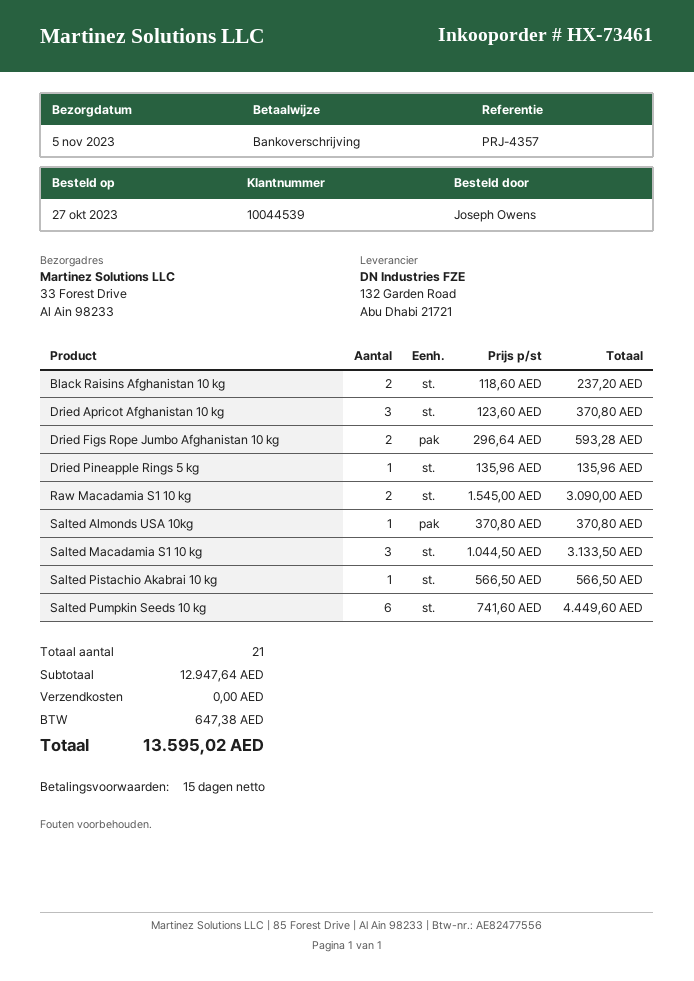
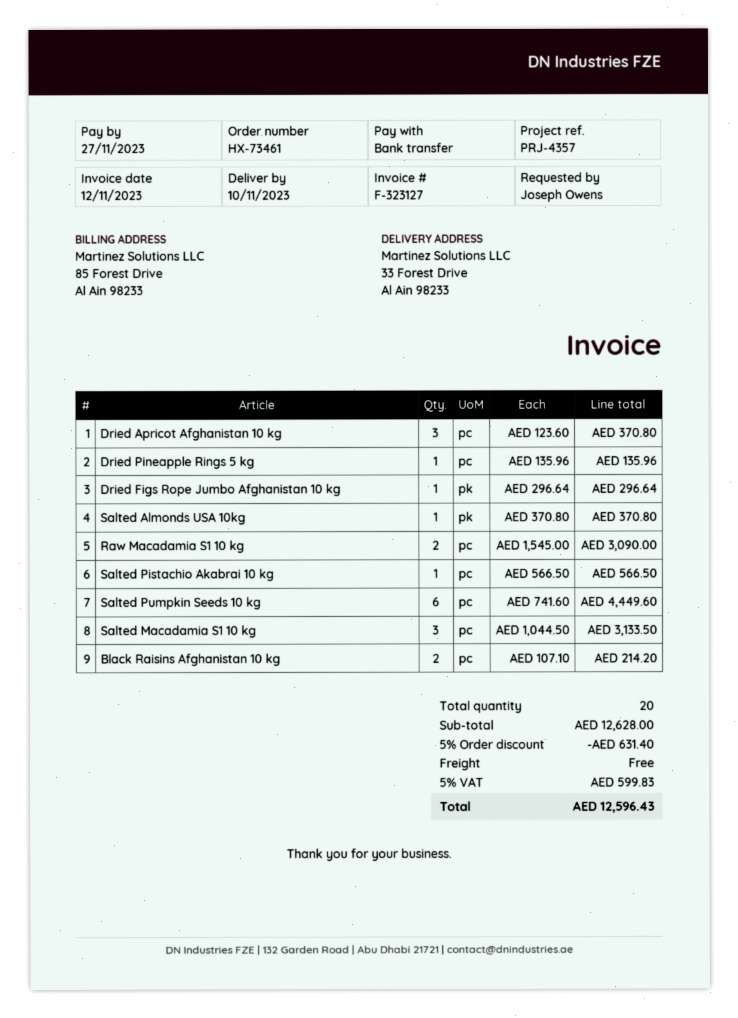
delivery date: 2023-11-05 -> 2023-11-10
Black Raisins Afghanistan 10 kg: 2 x 118.60 = 237.20 -> 2 x 107.10 = 214.20
Dried Figs Rope Jumbo Afghanistan 10 kg: 2 x 296.64 = 593.28 -> 1 x 296.64 = 296.64
total quantity: 21 -> 20
subtotal: 12947.64 -> 12628.00
discount: none -> 5% = 631.40
tax: 647.38 -> 599.83
total: 13595.02 -> 12596.43

